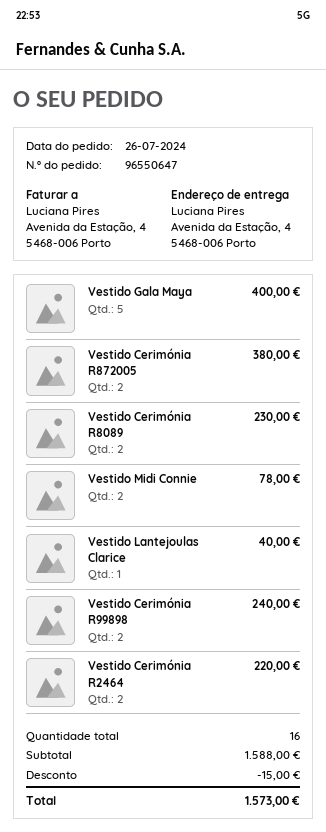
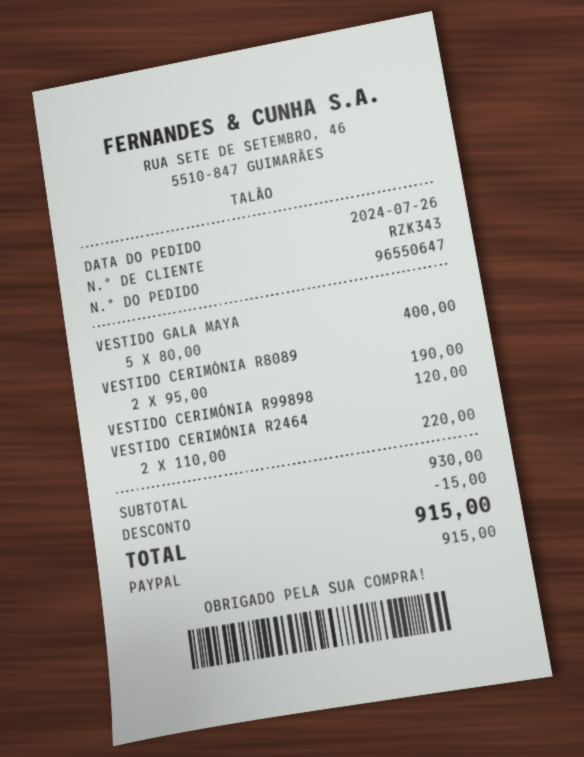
Vestido Cerimónia R872005: 2 for 380.00 -> none
Vestido Cerimónia R8089: 2 for 230.00 -> 2 for 190.00
Vestido Midi Connie: 2 for 78.00 -> none
Vestido Lantejoulas Clarice: 1 for 40.00 -> none
Vestido Cerimónia R99898: 2 for 240.00 -> 1 for 120.00
subtotal: 1588.00 -> 930.00
total: 1573.00 -> 915.00

